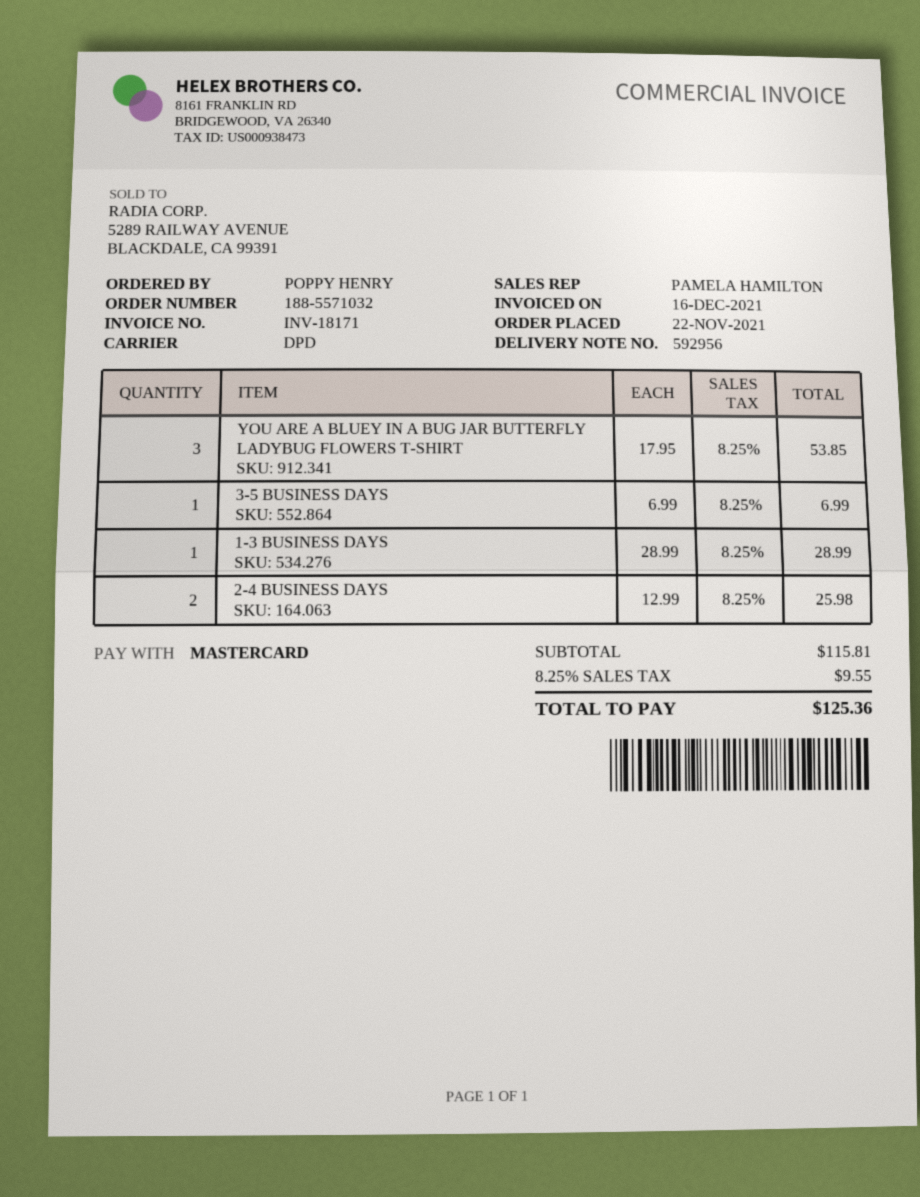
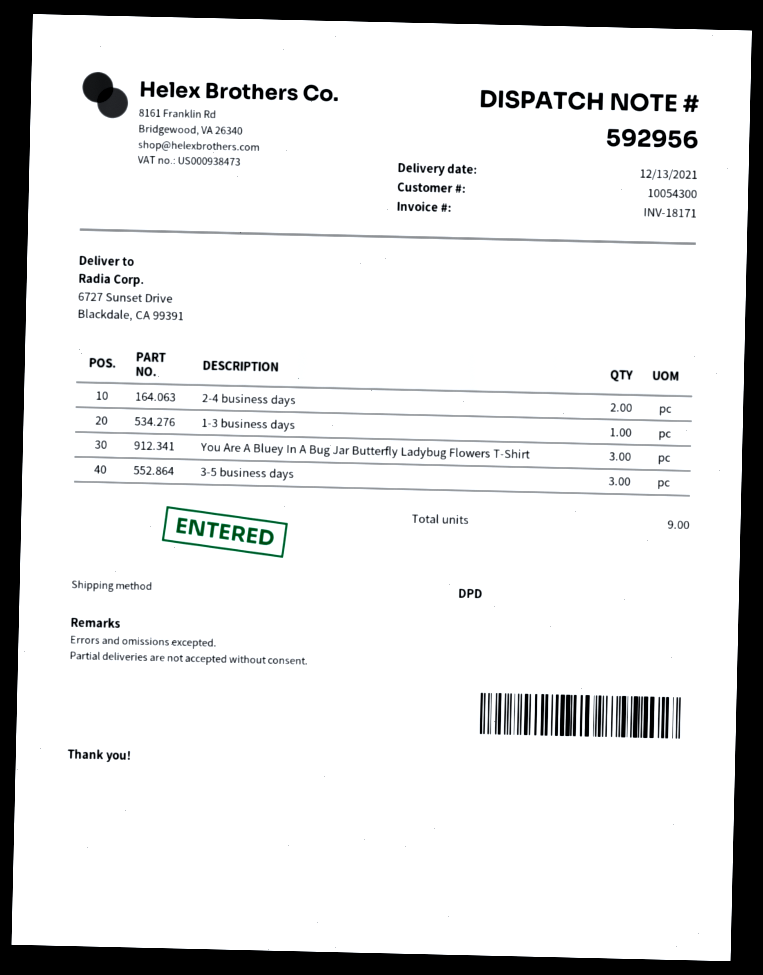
3-5 BUSINESS DAYS: 1 -> 3

